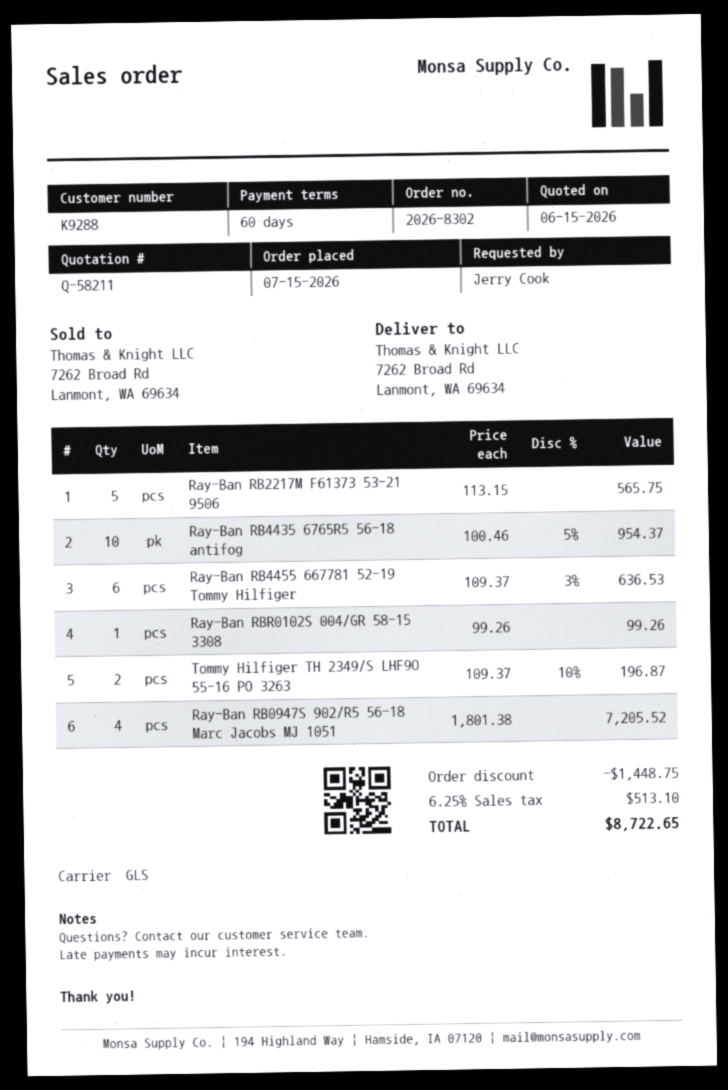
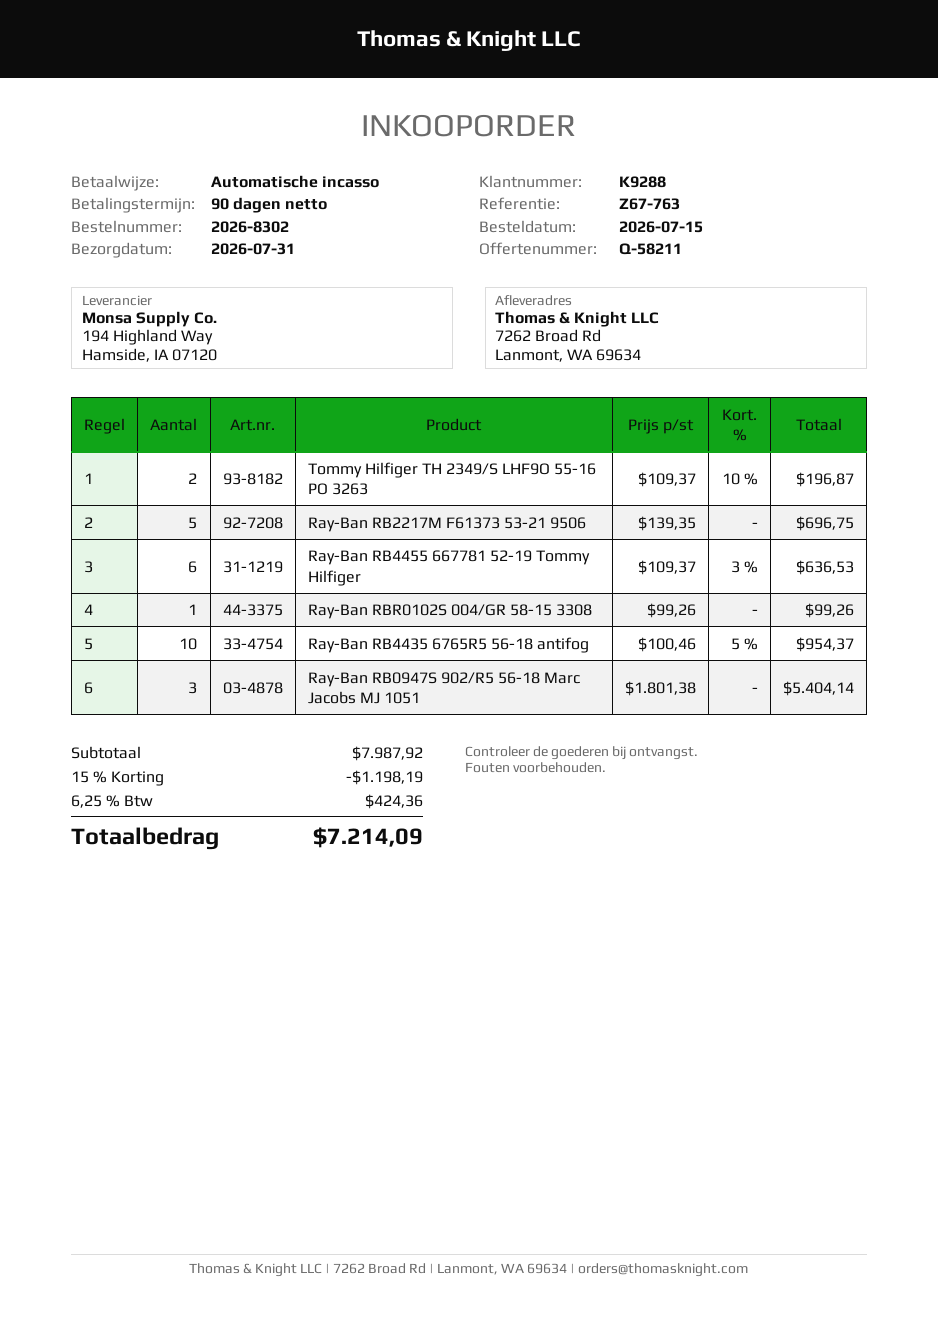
payment terms: 60 days -> 90 days
Ray-Ban RB2217M F61373 53-21 9506: 5 x 113.15 = 565.75 -> 5 x 139.35 = 696.75
Ray-Ban RB0947S 902/R5 56-18 Marc Jacobs MJ 1051: 4 x 1801.38 = 7205.52 -> 3 x 1801.38 = 5404.14
discount: 1448.75 -> 1198.19
tax: 6.25% = 513.10 -> 6.25% = 424.36
total: 8722.65 -> 7214.09

